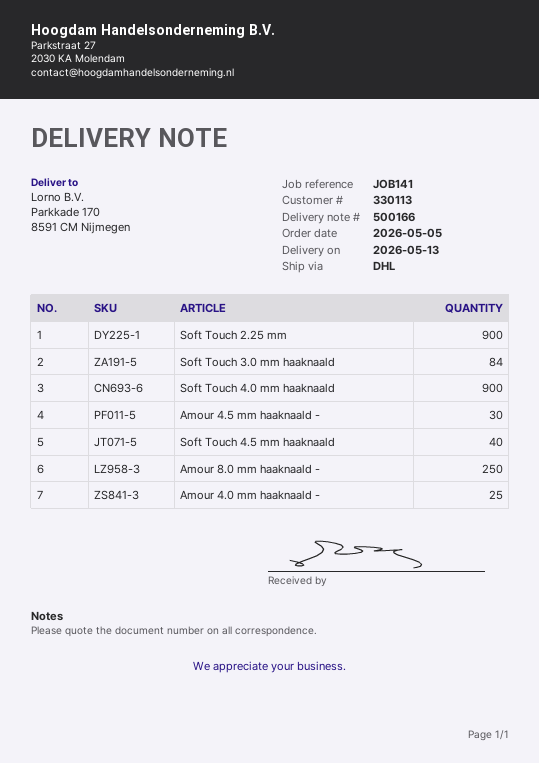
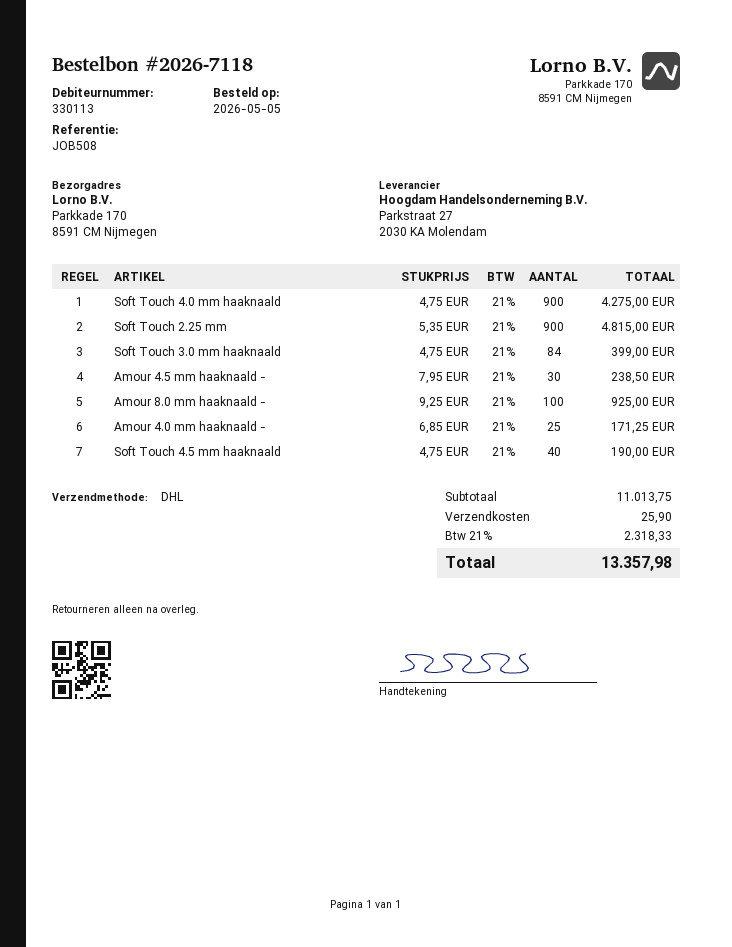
reference: JOB141 -> JOB508
Amour 8.0 mm haaknaald -: 250 -> 100

